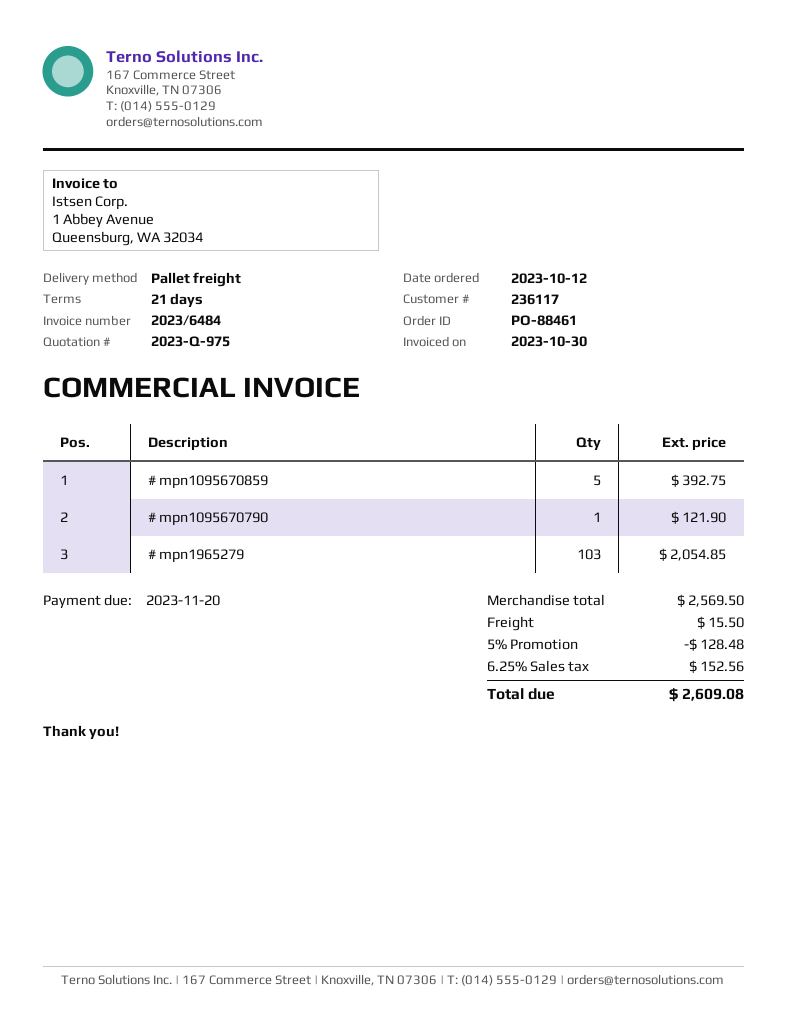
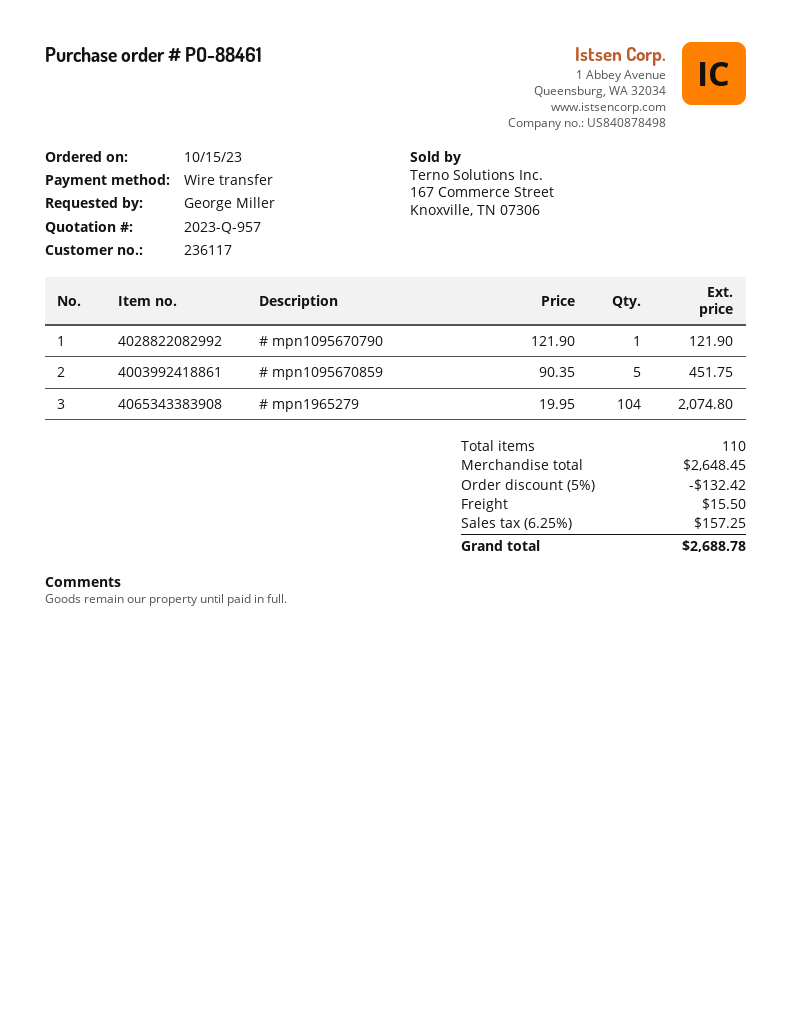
quote number: 2023-Q-975 -> 2023-Q-957
order date: 2023-10-12 -> 2023-10-15
# mpn1095670859: 5 for 392.75 -> 5 for 451.75
# mpn1965279: 103 for 2054.85 -> 104 for 2074.80
subtotal: 2569.50 -> 2648.45
discount: 5% = 128.48 -> 5% = 132.42
tax: 6.25% = 152.56 -> 6.25% = 157.25
total: 2609.08 -> 2688.78

